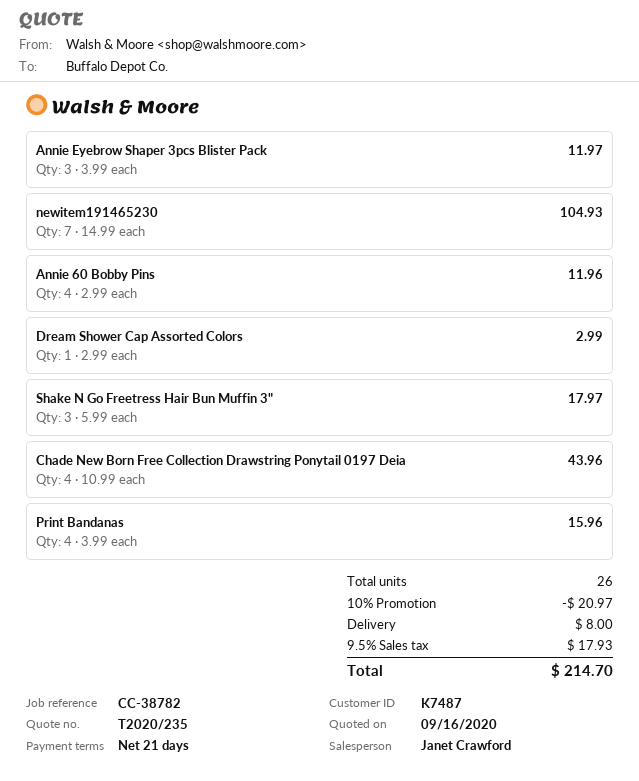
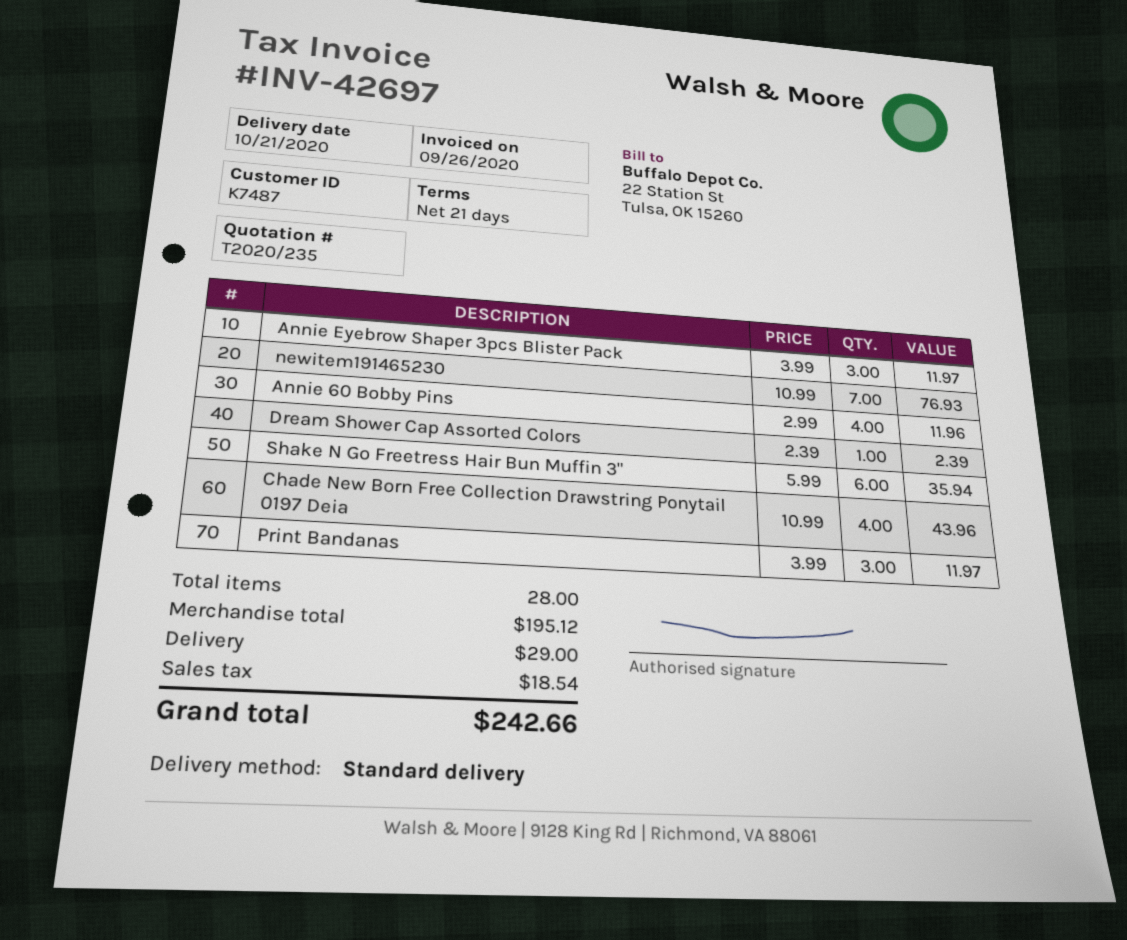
newitem191465230: 7 x 14.99 = 104.93 -> 7 x 10.99 = 76.93
Dream Shower Cap Assorted Colors: 1 x 2.99 = 2.99 -> 1 x 2.39 = 2.39
Shake N Go Freetress Hair Bun Muffin 3": 3 x 5.99 = 17.97 -> 6 x 5.99 = 35.94
Print Bandanas: 4 x 3.99 = 15.96 -> 3 x 3.99 = 11.97
total quantity: 26 -> 28
discount: 10% = 20.97 -> none
shipping: 8.00 -> 29.00
tax: 17.93 -> 18.54
total: 214.70 -> 242.66

